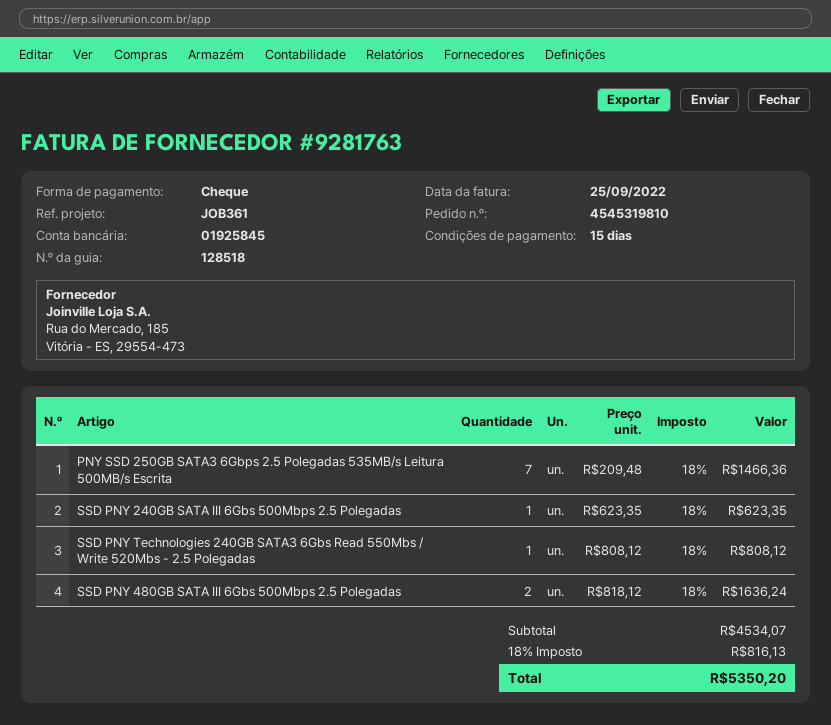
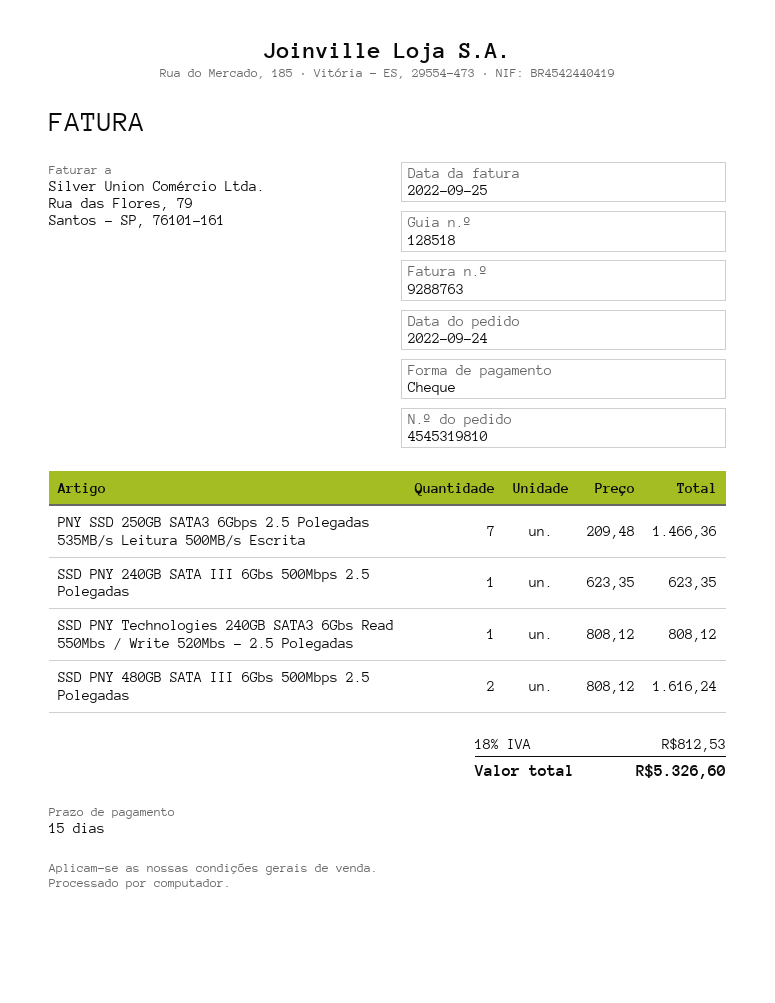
invoice number: 9281763 -> 9288763
SSD PNY 480GB SATA III 6Gbs 500Mbps 2.5 Polegadas: 2 x 818.12 = 1636.24 -> 2 x 808.12 = 1616.24
tax: 18% = 816.13 -> 18% = 812.53
total: 5350.20 -> 5326.60

